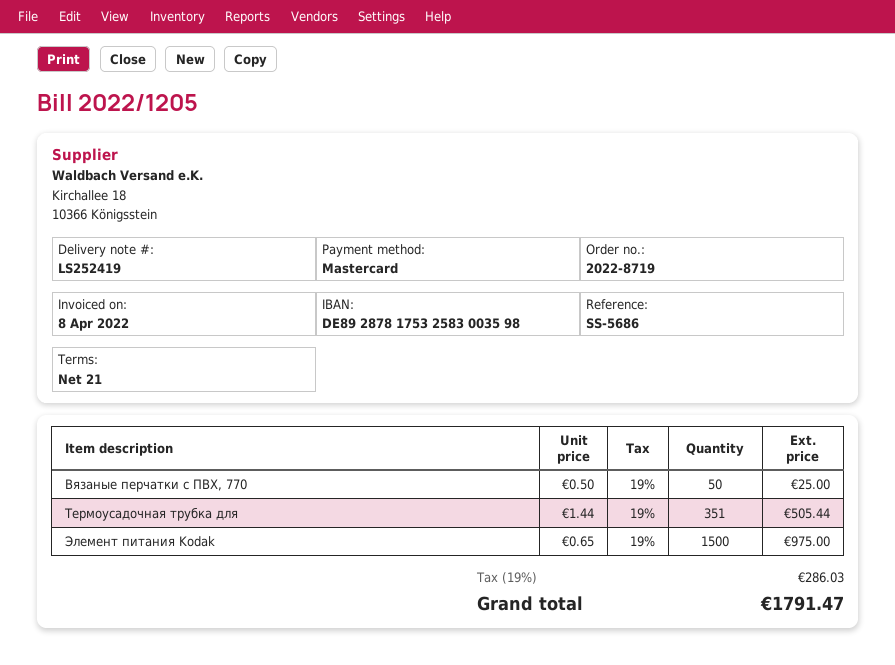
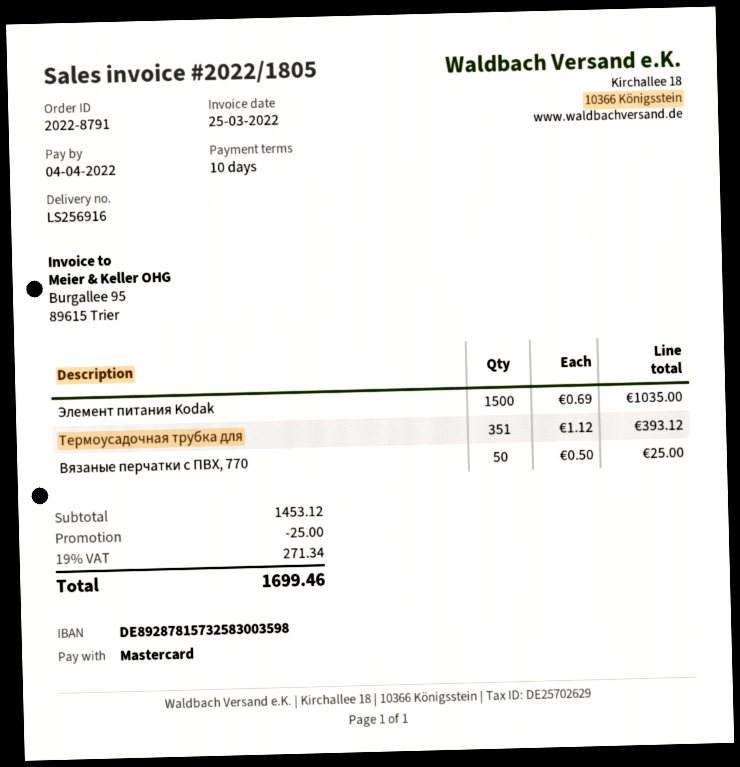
order number: 2022-8719 -> 2022-8791
delivery note number: LS252419 -> LS256916
invoice number: 2022/1205 -> 2022/1805
invoice date: 2022-04-08 -> 2022-03-25
payment terms: 21 days -> 10 days
bank account: DE89287817532583003598 -> DE89287815732583003598
Термоусадочная трубка для: 351 x 1.44 = 505.44 -> 351 x 1.12 = 393.12
Элемент питания Kodak: 1500 x 0.65 = 975.00 -> 1500 x 0.69 = 1035.00
discount: none -> 25.00
tax: 19% = 286.03 -> 19% = 271.34
total: 1791.47 -> 1699.46

